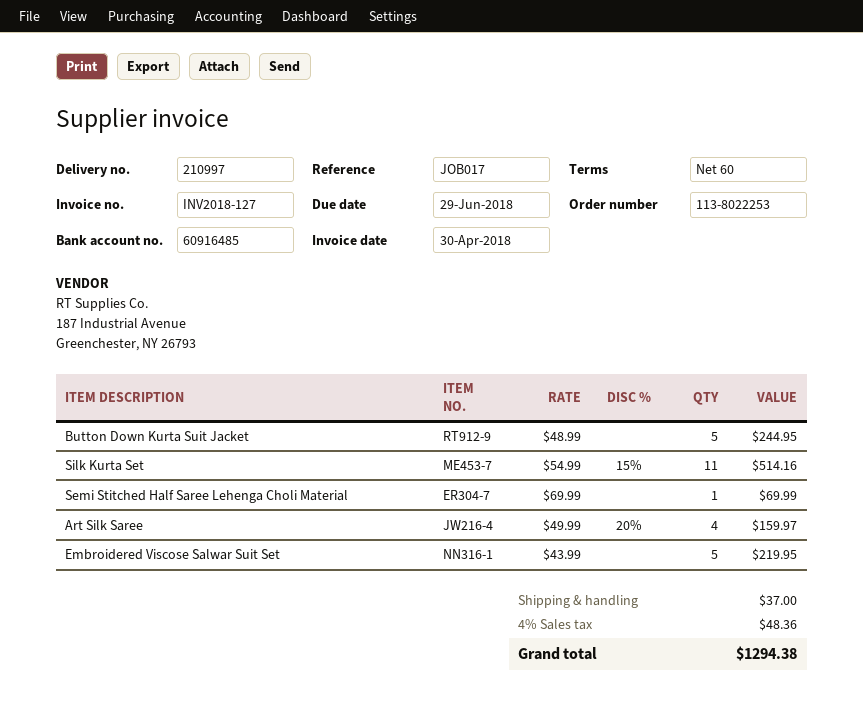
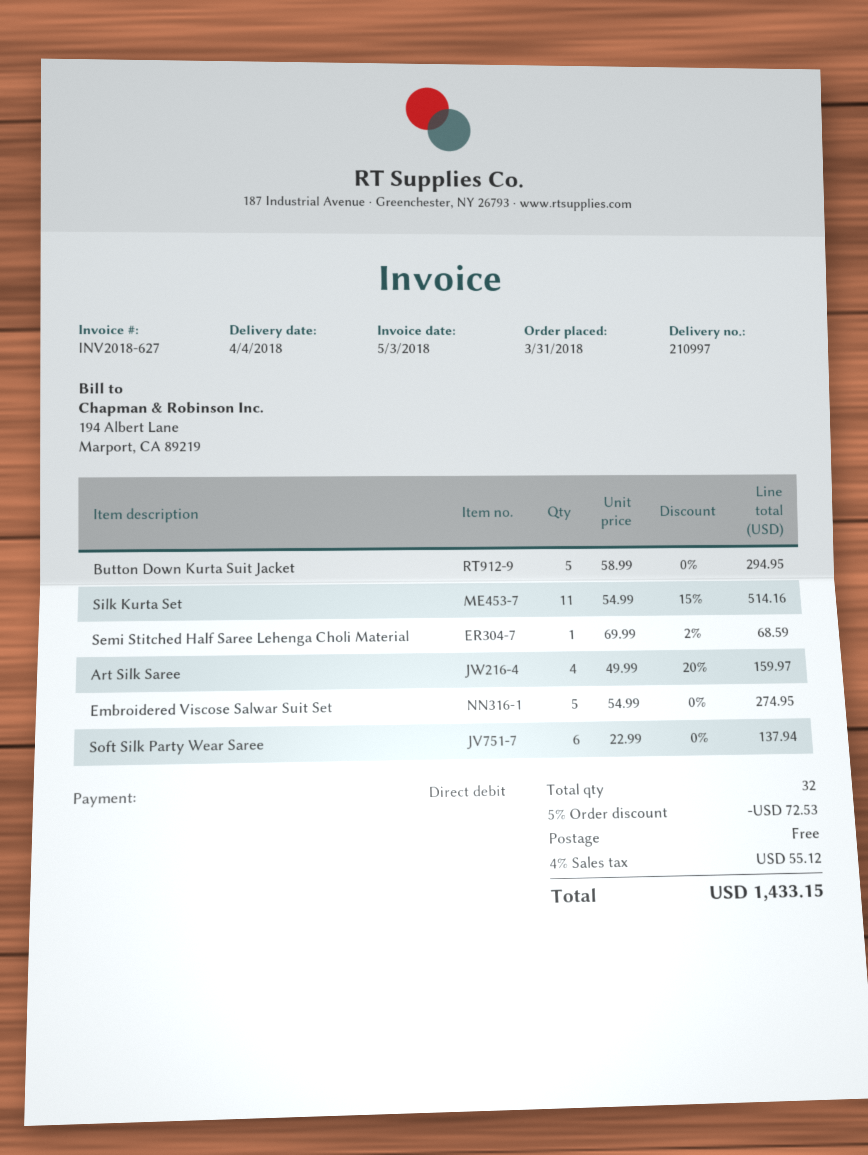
invoice number: INV2018-127 -> INV2018-627
invoice date: 2018-04-30 -> 2018-05-03
Button Down Kurta Suit Jacket: 5 x 48.99 = 244.95 -> 5 x 58.99 = 294.95
Semi Stitched Half Saree Lehenga Choli Material: 1 x 69.99 = 69.99 -> 1 x 69.99 - 2% = 68.59
Embroidered Viscose Salwar Suit Set: 5 x 43.99 = 219.95 -> 5 x 54.99 = 274.95
Soft Silk Party Wear Saree: none -> 6 x 22.99 = 137.94
discount: none -> 5% = 72.53
shipping: 37.00 -> 0.00
tax: 4% = 48.36 -> 4% = 55.12
total: 1294.38 -> 1433.15

